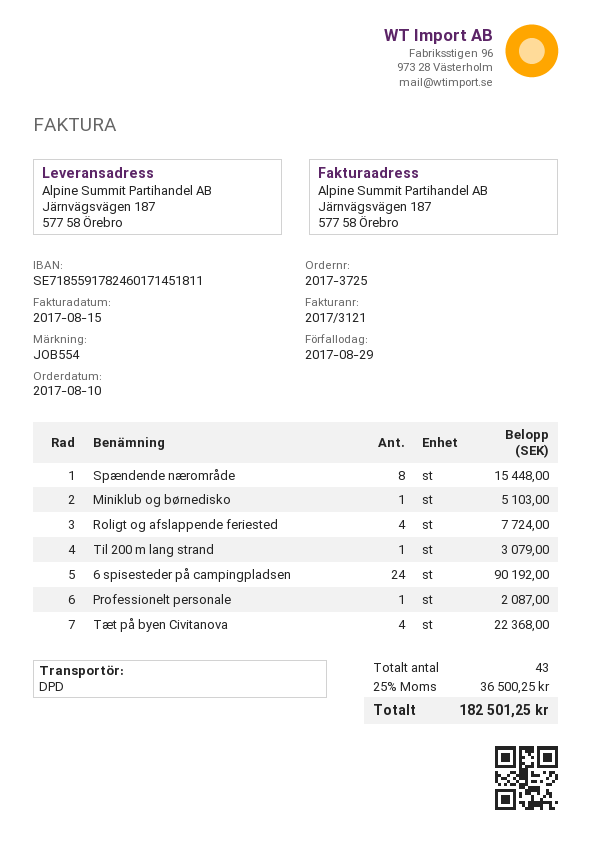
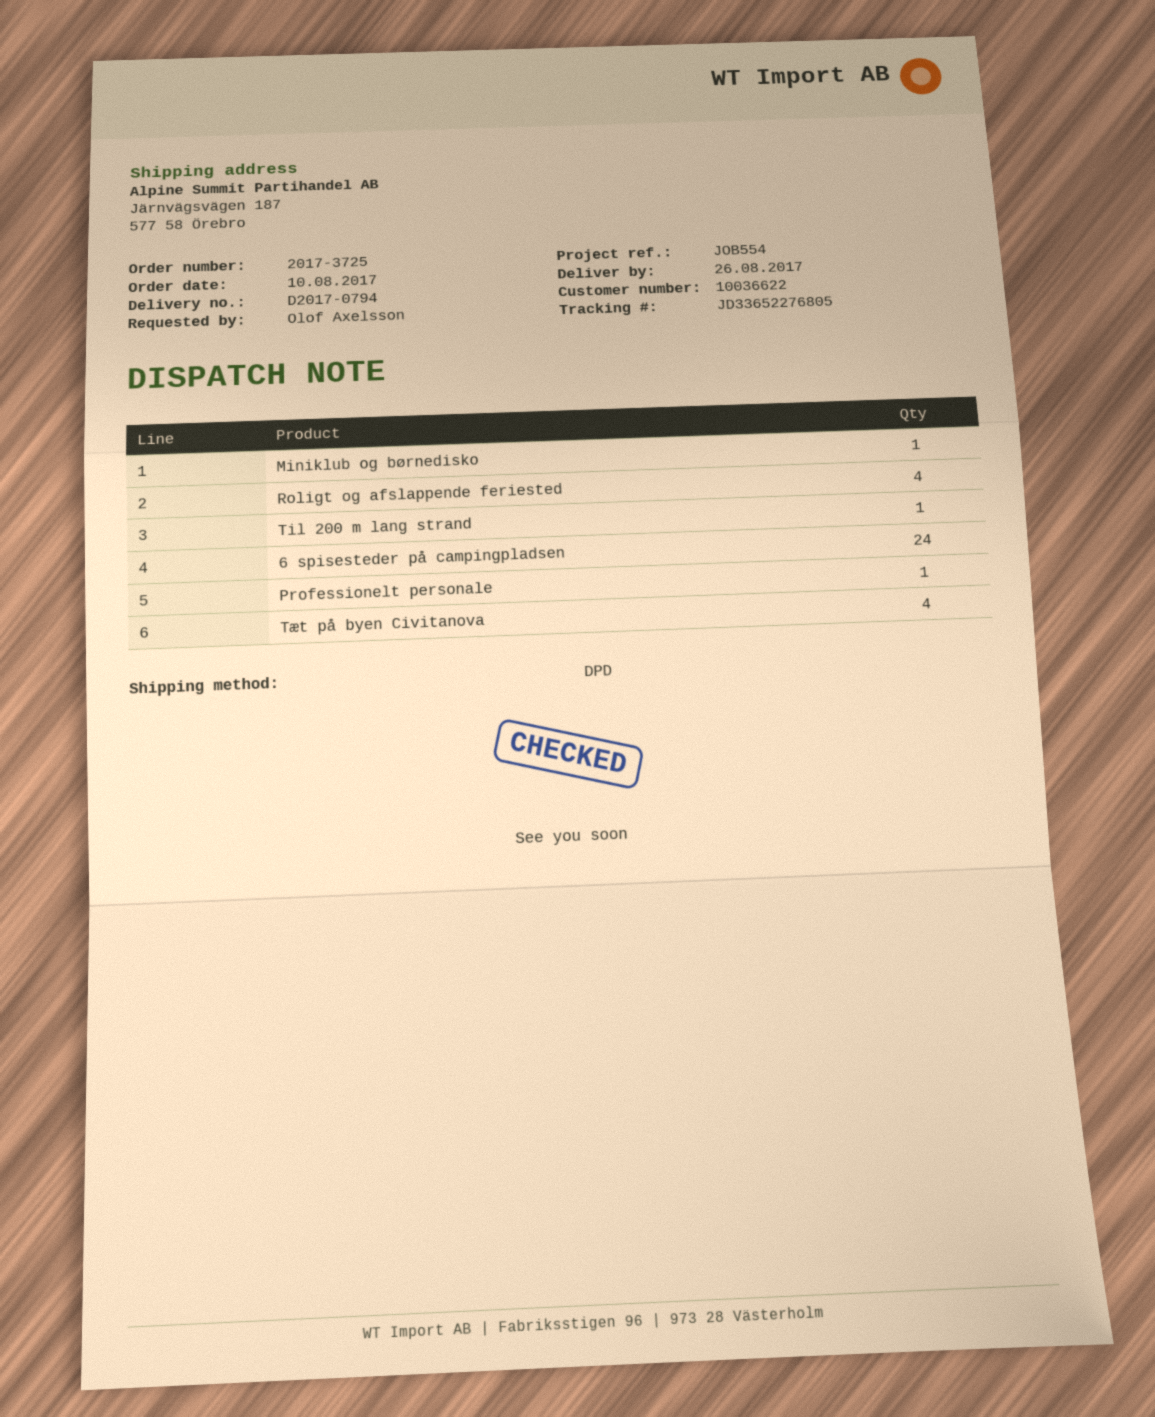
Spændende nærområde: 8 -> none

